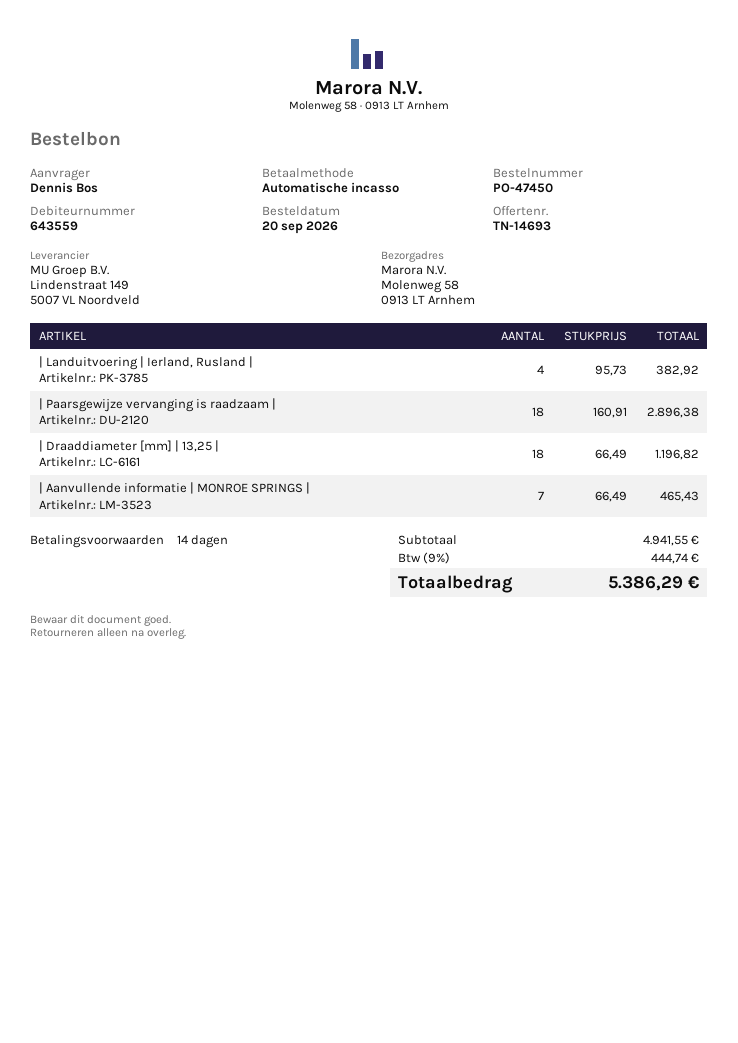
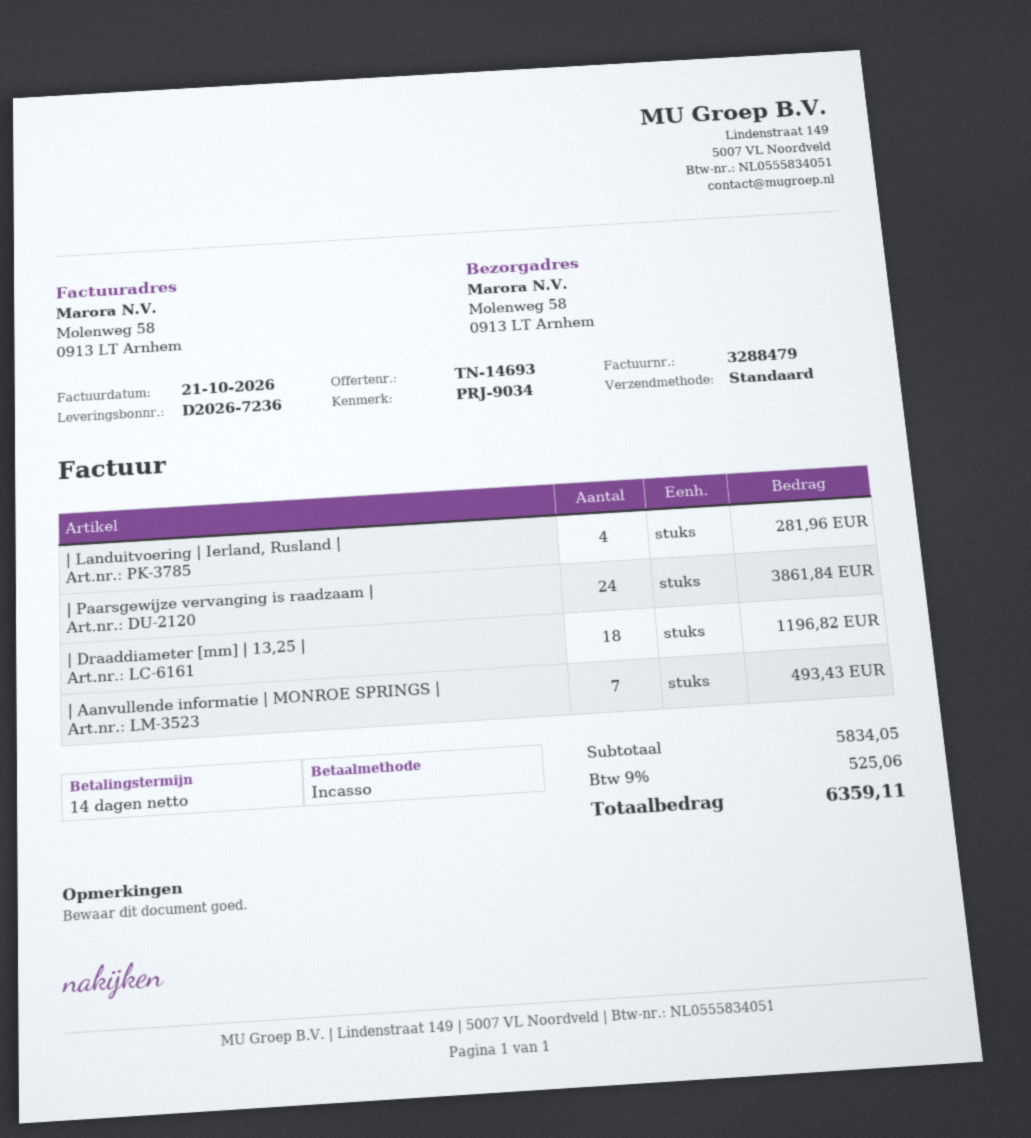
| Landuitvoering | Ierland, Rusland |: 4 for 382.92 -> 4 for 281.96
| Paarsgewijze vervanging is raadzaam |: 18 for 2896.38 -> 24 for 3861.84
| Aanvullende informatie | MONROE SPRINGS |: 7 for 465.43 -> 7 for 493.43
subtotal: 4941.55 -> 5834.05
tax: 9% = 444.74 -> 9% = 525.06
total: 5386.29 -> 6359.11

